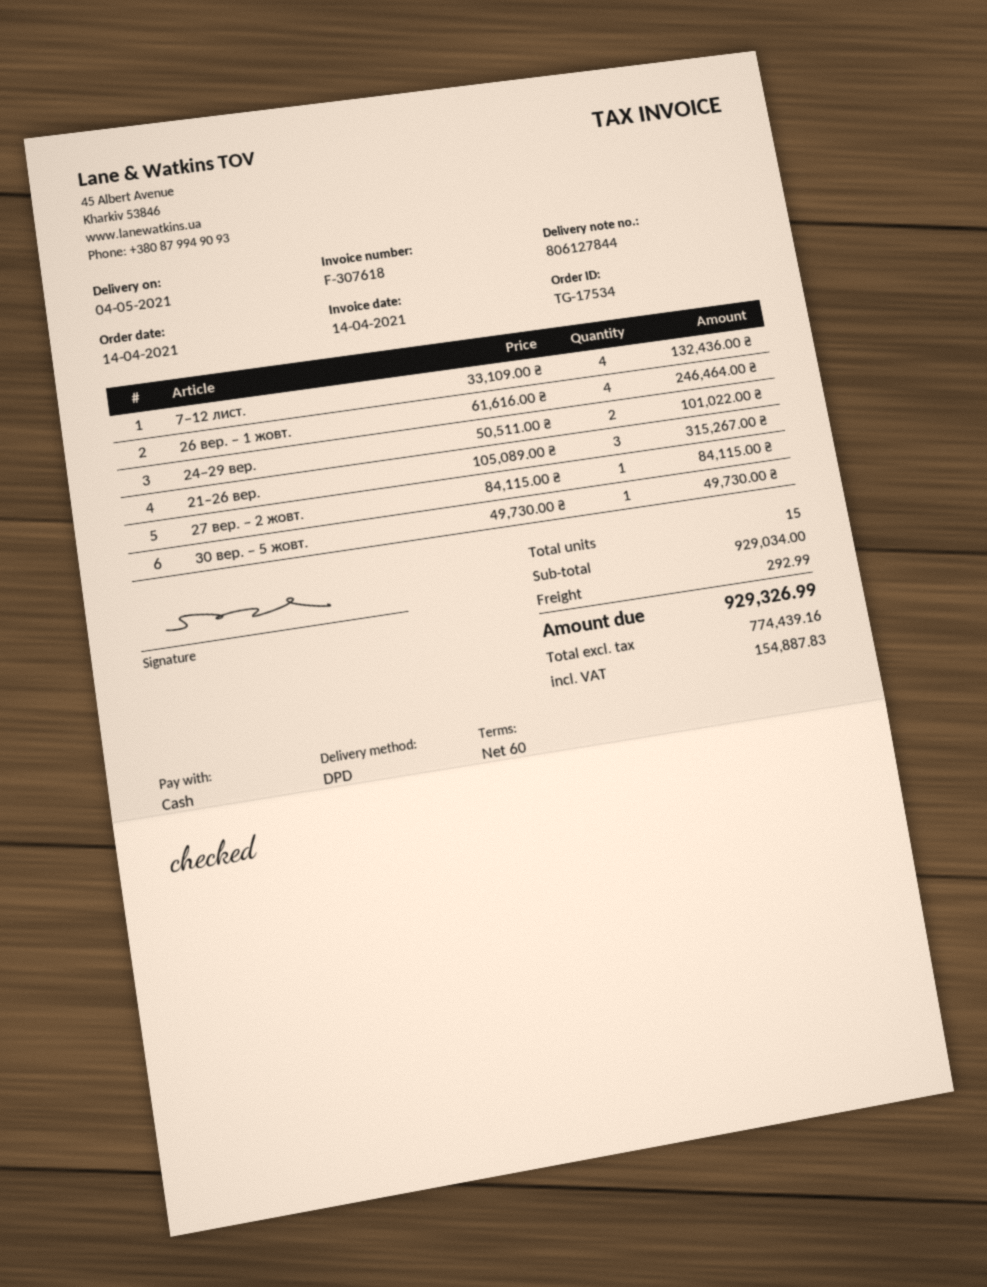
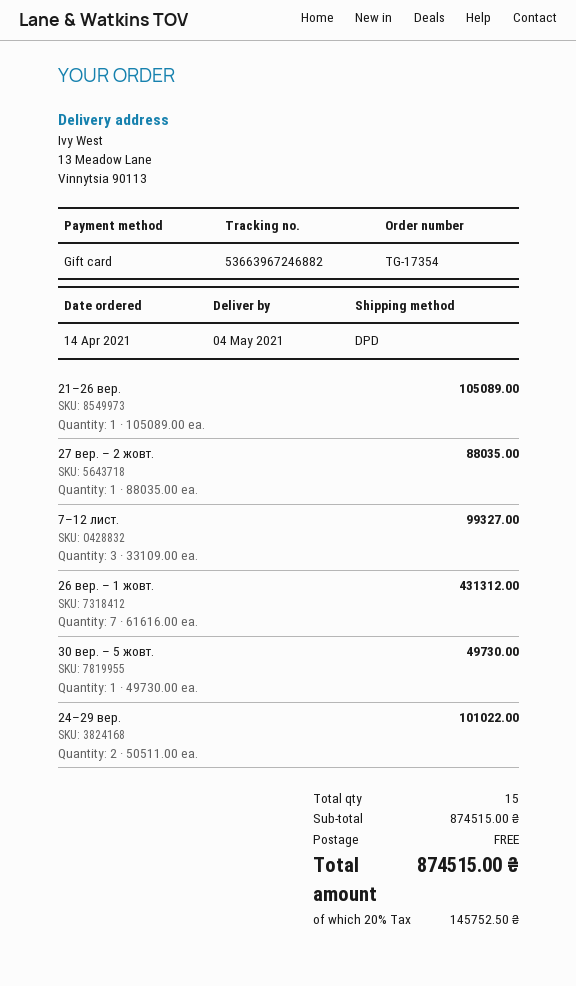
order number: TG-17534 -> TG-17354
payment method: cash -> gift card
7–12 лист.: 4 x 33109.00 = 132436.00 -> 3 x 33109.00 = 99327.00
26 вер. – 1 жовт.: 4 x 61616.00 = 246464.00 -> 7 x 61616.00 = 431312.00
21–26 вер.: 3 x 105089.00 = 315267.00 -> 1 x 105089.00 = 105089.00
27 вер. – 2 жовт.: 1 x 84115.00 = 84115.00 -> 1 x 88035.00 = 88035.00
subtotal: 929034.00 -> 874515.00
shipping: 292.99 -> 0.00
tax: 154887.83 -> 145752.50
total: 929326.99 -> 874515.00

